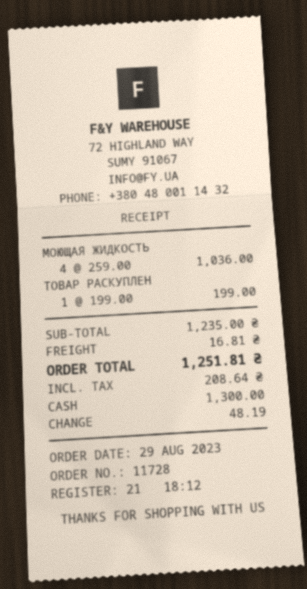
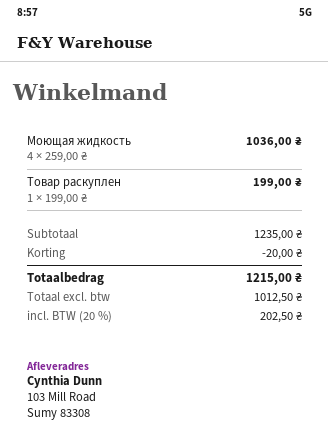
discount: none -> 20.00
shipping: 16.81 -> none
tax: 208.64 -> 202.50
total: 1251.81 -> 1215.00

